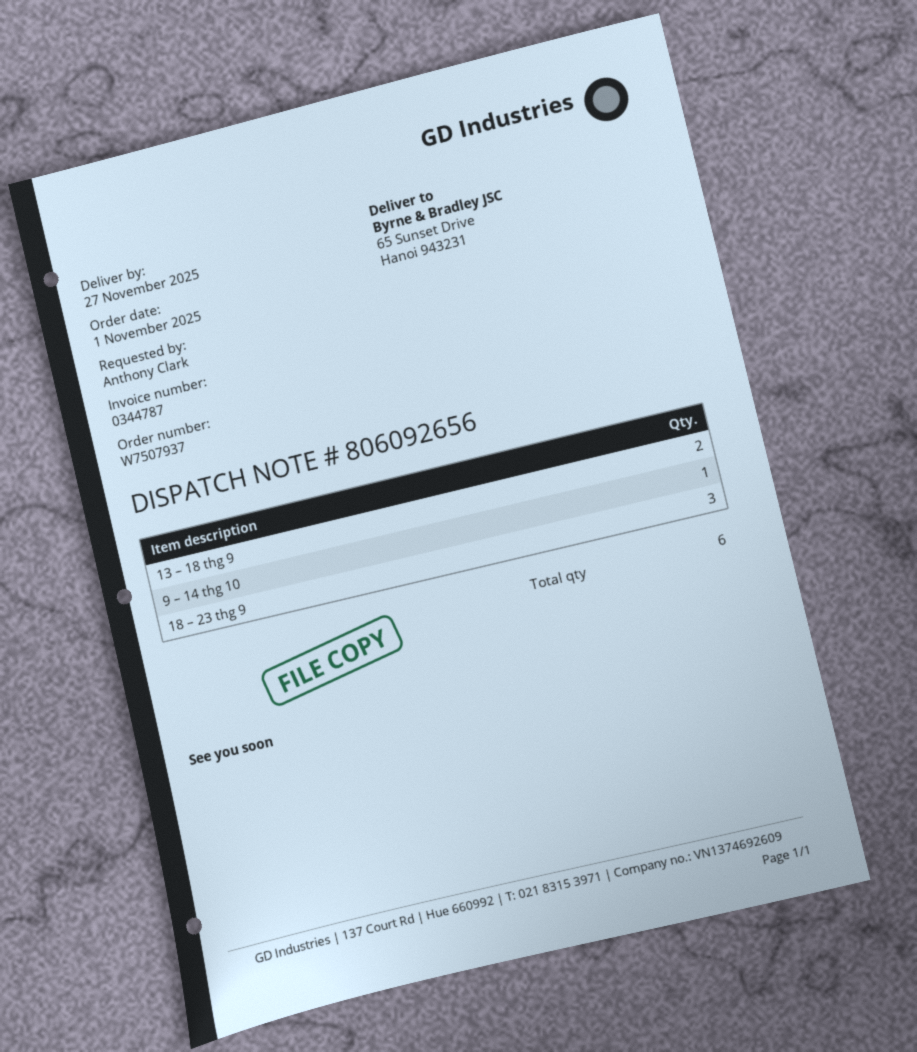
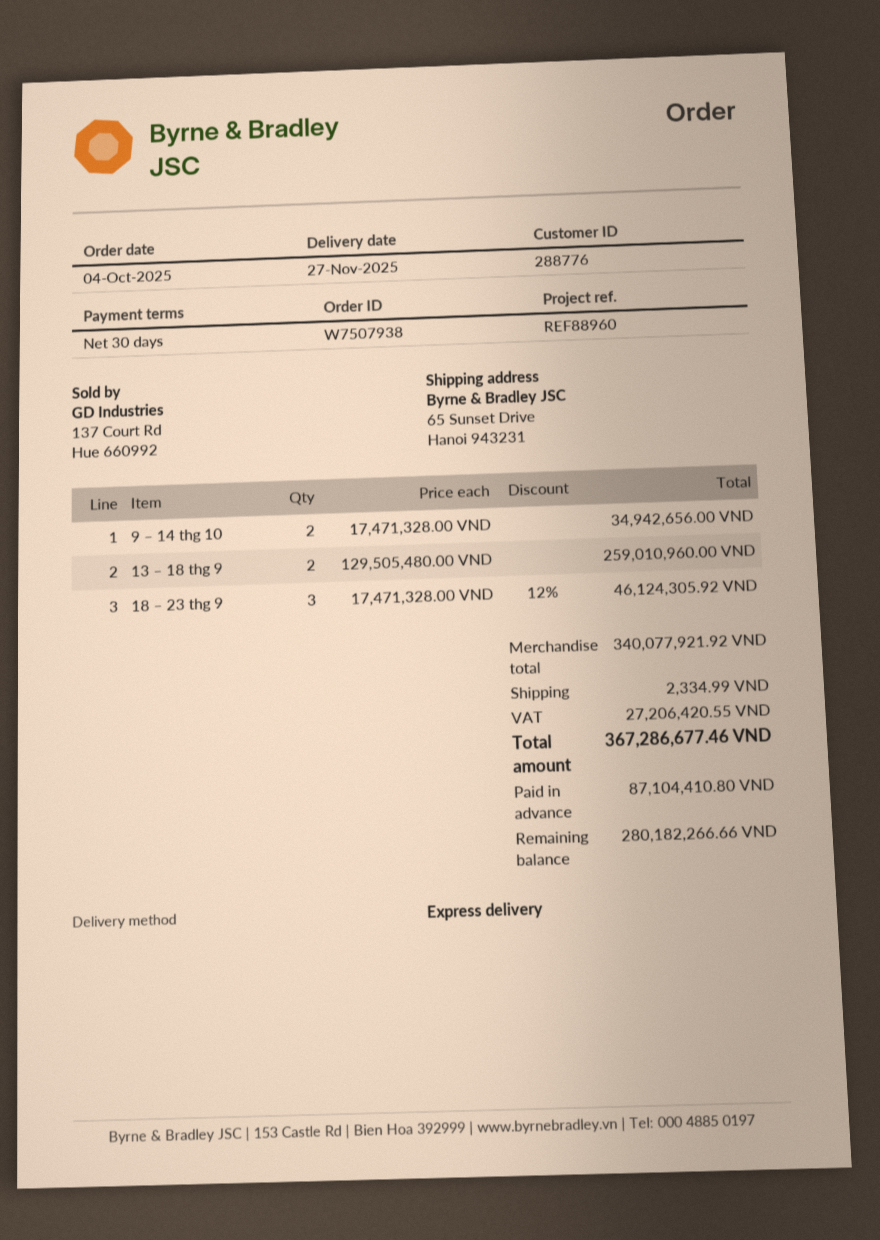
order number: W7507937 -> W7507938
order date: 2025-11-01 -> 2025-10-04
9 – 14 thg 10: 1 -> 2

